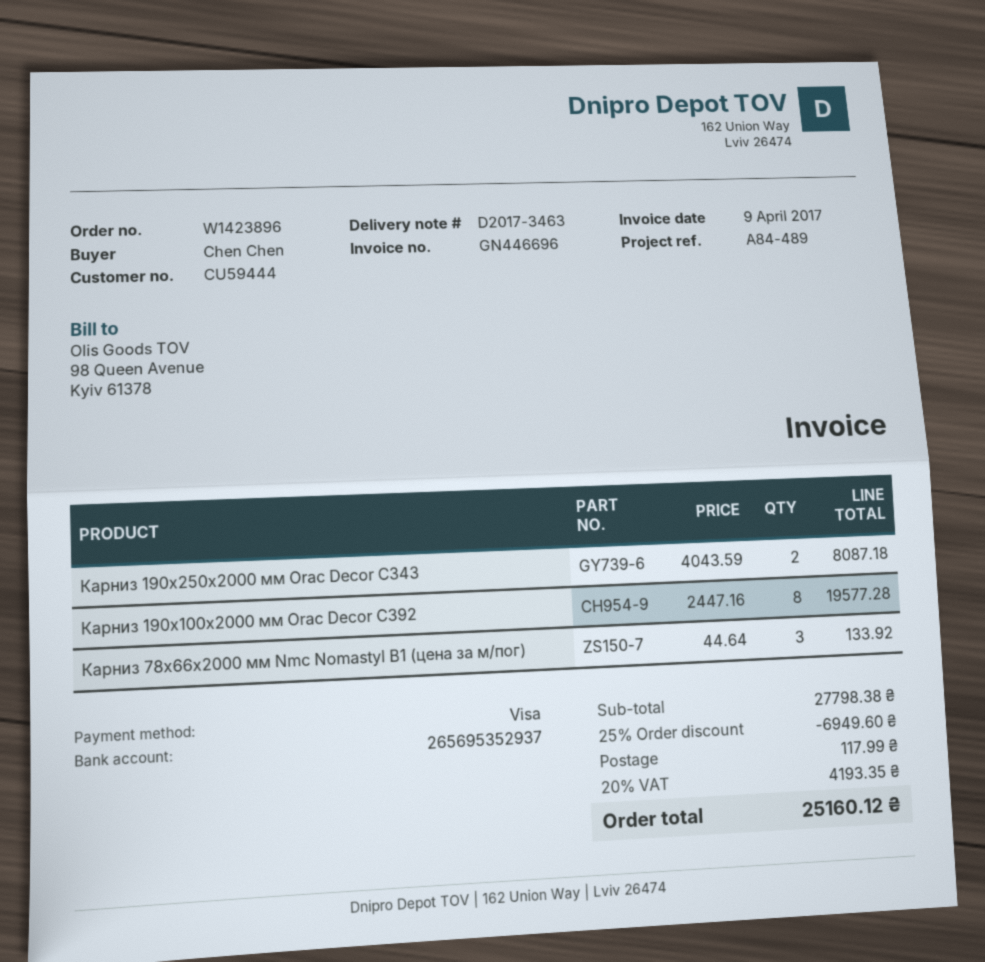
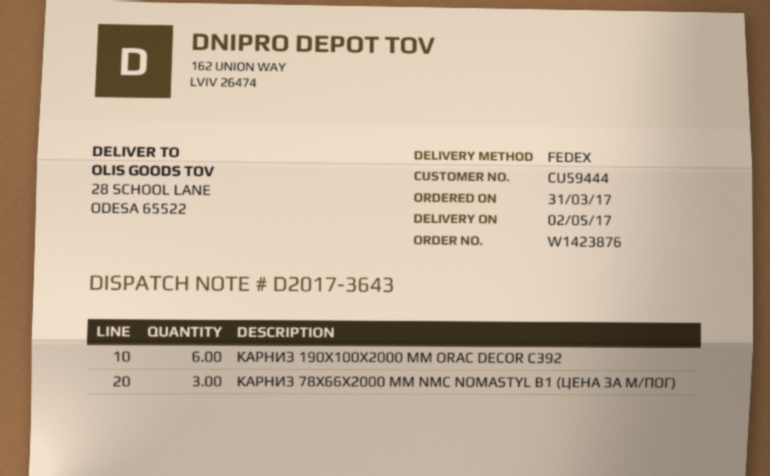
order number: W1423896 -> W1423876
delivery note number: D2017-3463 -> D2017-3643
Карниз 190x250x2000 мм Orac Decor C343: 2 -> none
Карниз 190x100x2000 мм Orac Decor C392: 8 -> 6

